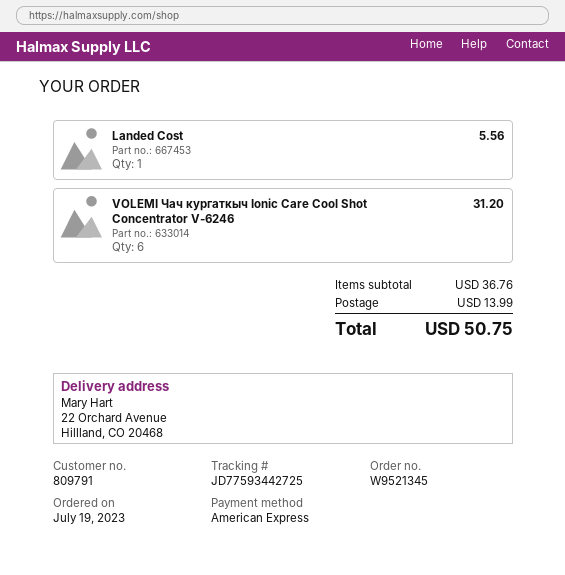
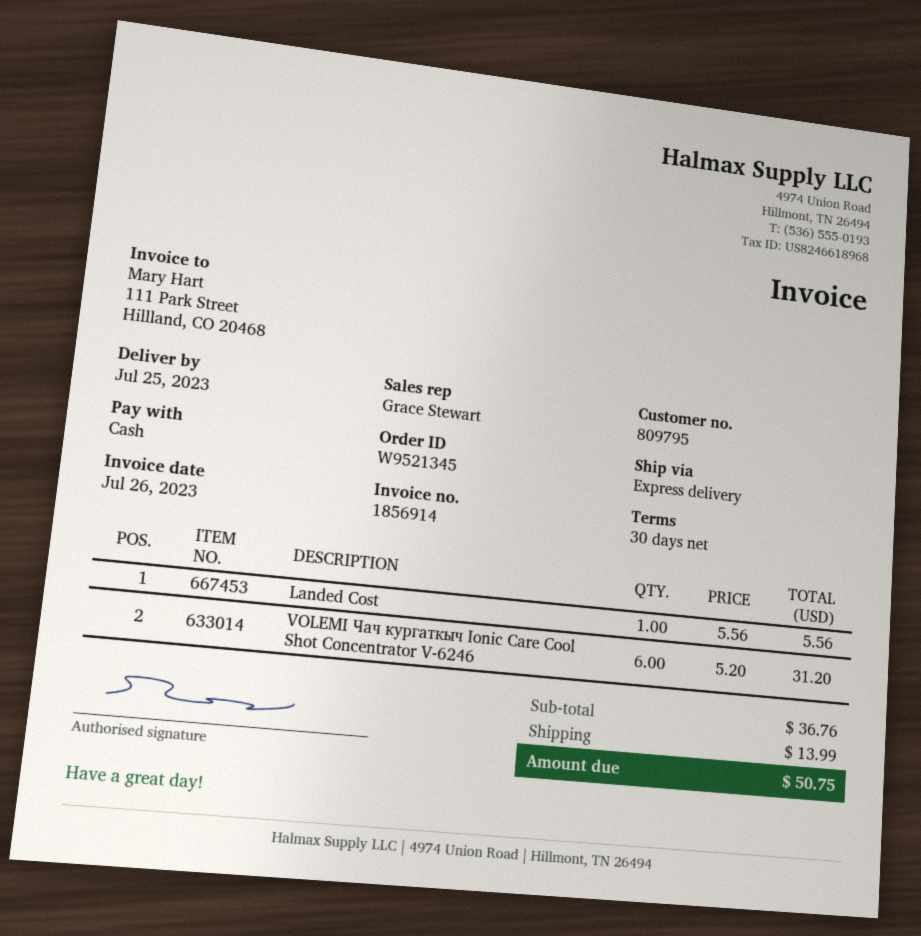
customer number: 809791 -> 809795
payment method: American Express -> cash

